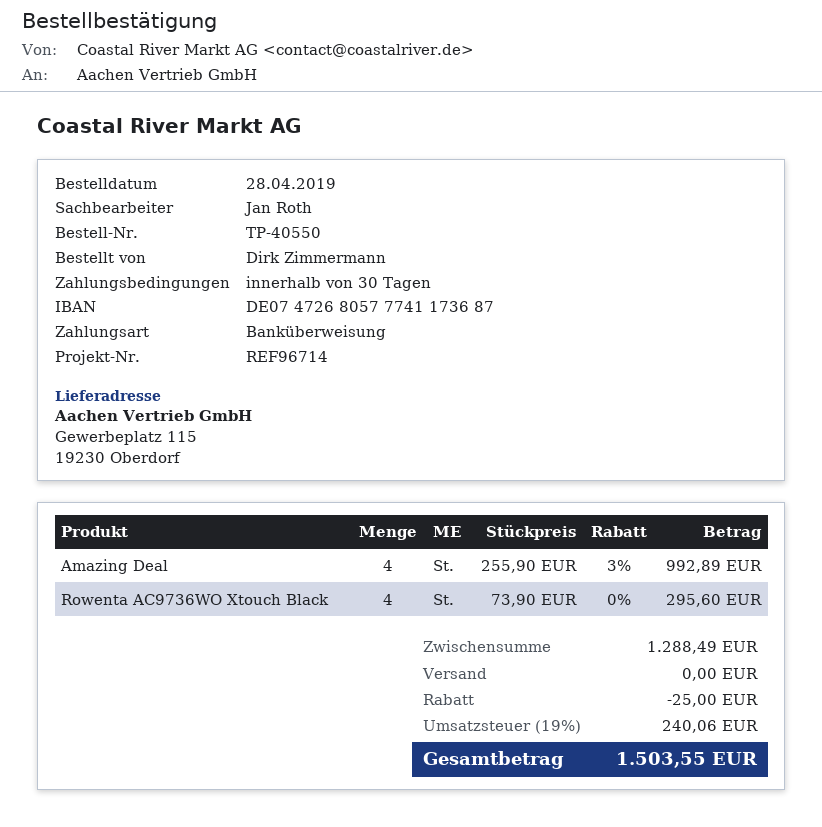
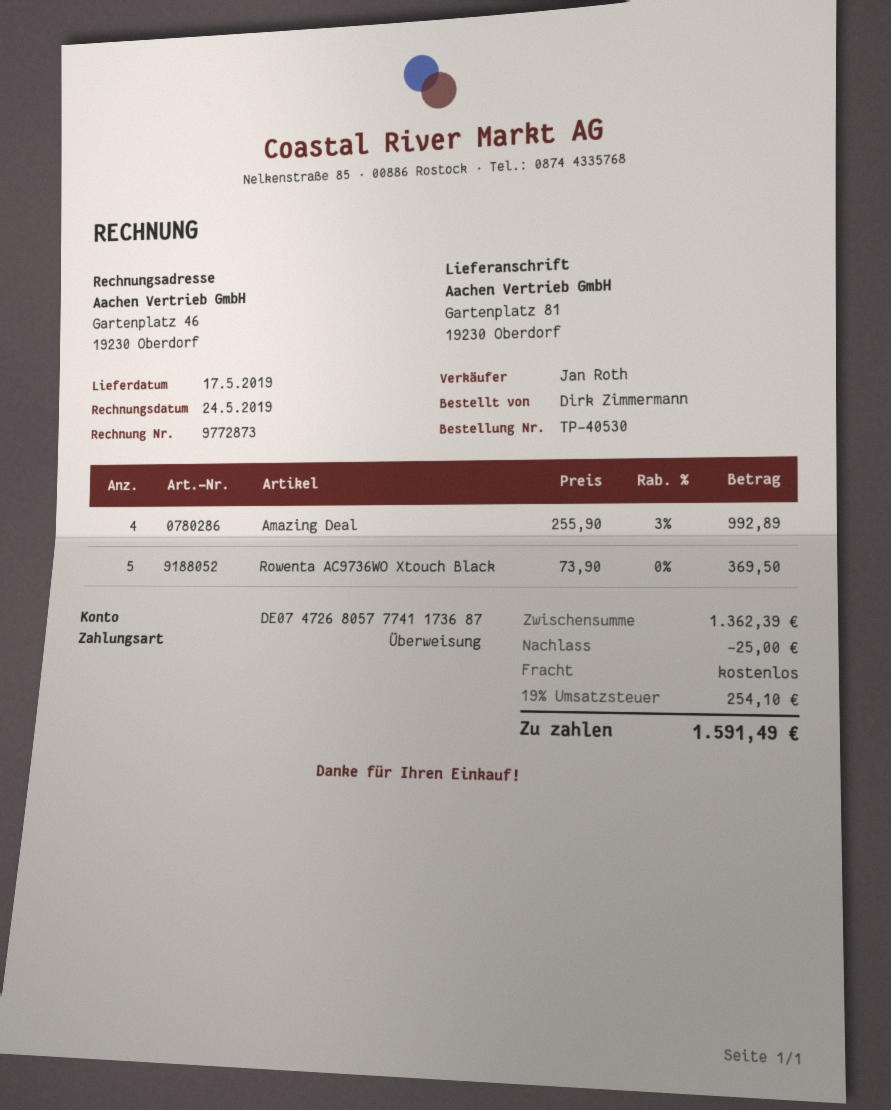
order number: TP-40550 -> TP-40530
ship to: Gewerbeplatz 115, 19230 Oberdorf -> Gartenplatz 81, 19230 Oberdorf
Rowenta AC9736WO Xtouch Black: 4 x 73.90 = 295.60 -> 5 x 73.90 = 369.50
subtotal: 1288.49 -> 1362.39
tax: 19% = 240.06 -> 19% = 254.10
total: 1503.55 -> 1591.49

